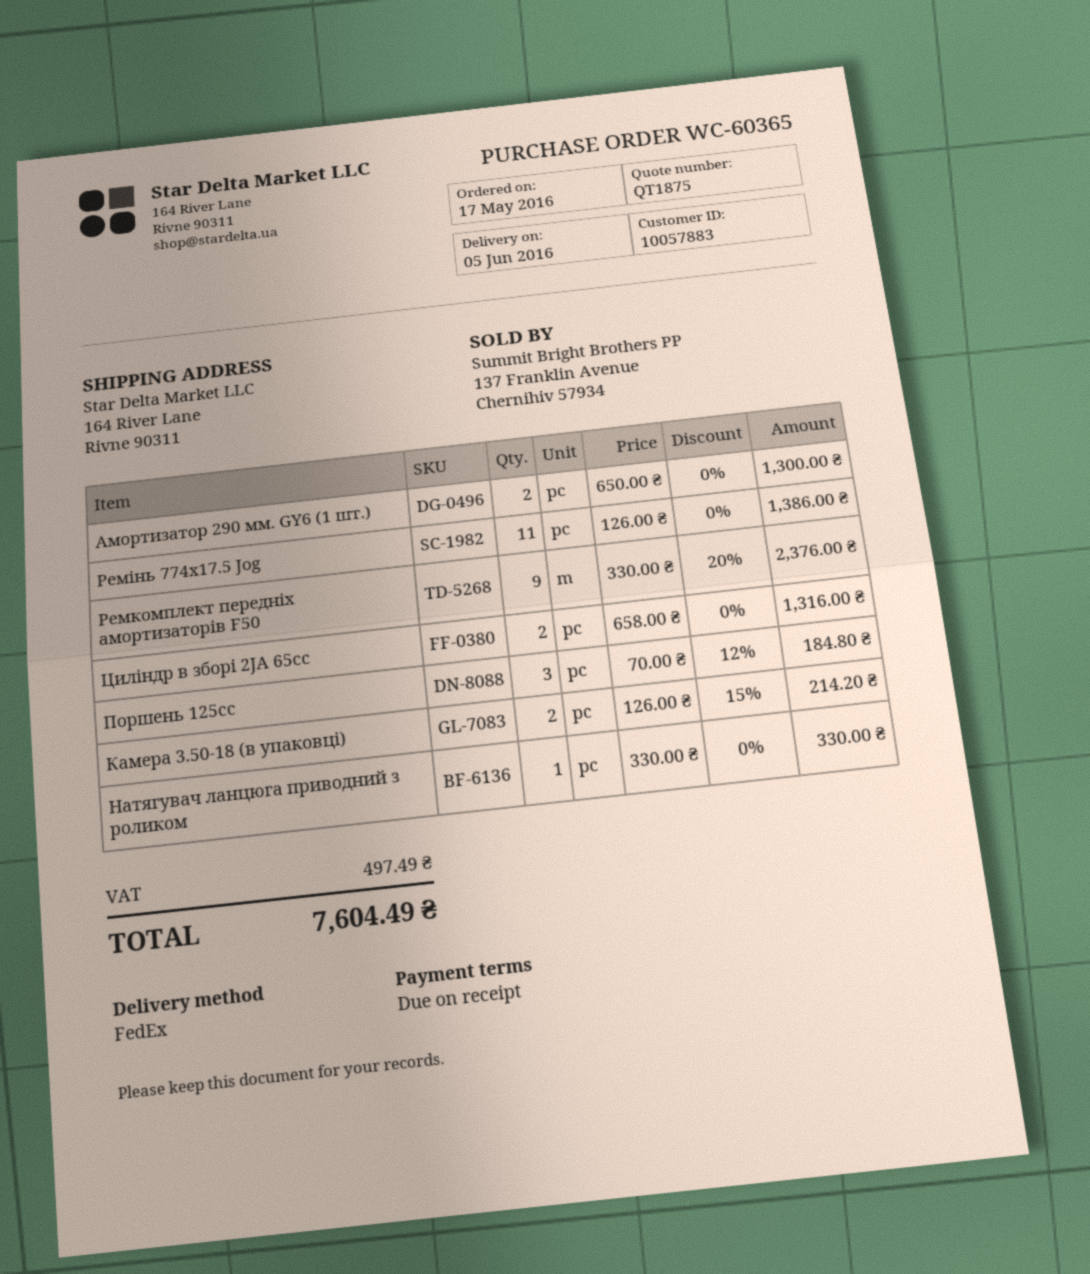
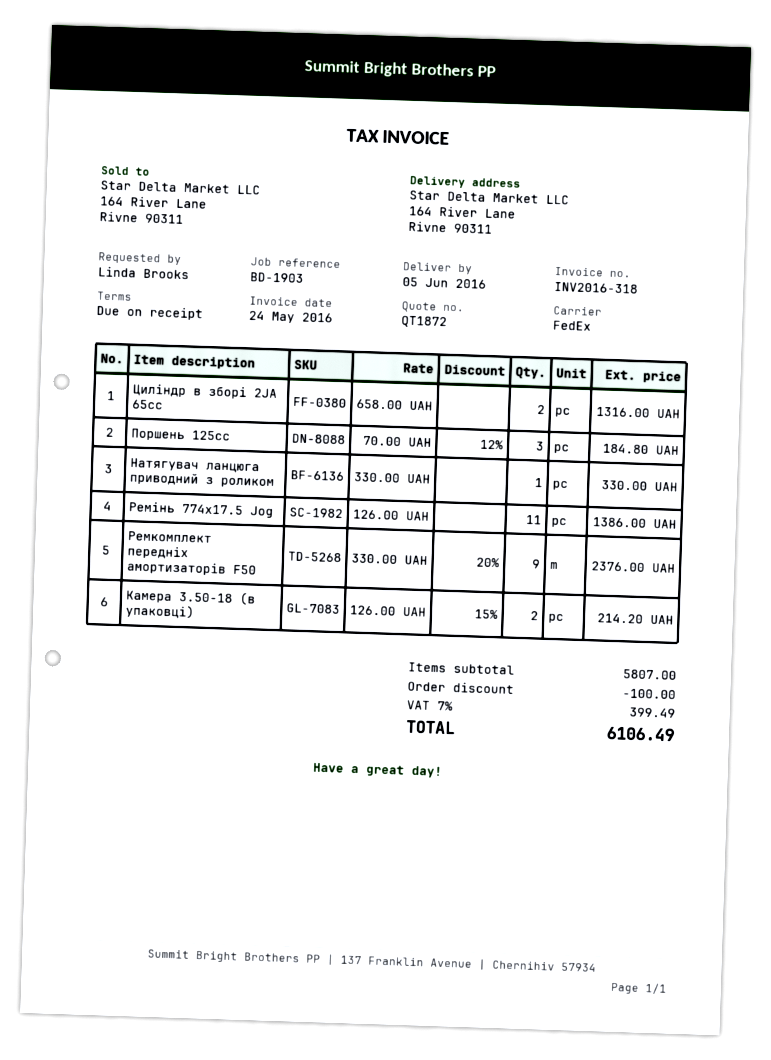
quote number: QT1875 -> QT1872
Амортизатор 290 мм. GY6 (1 шт.): 2 x 650.00 = 1300.00 -> none
discount: none -> 100.00
tax: 497.49 -> 399.49
total: 7604.49 -> 6106.49

